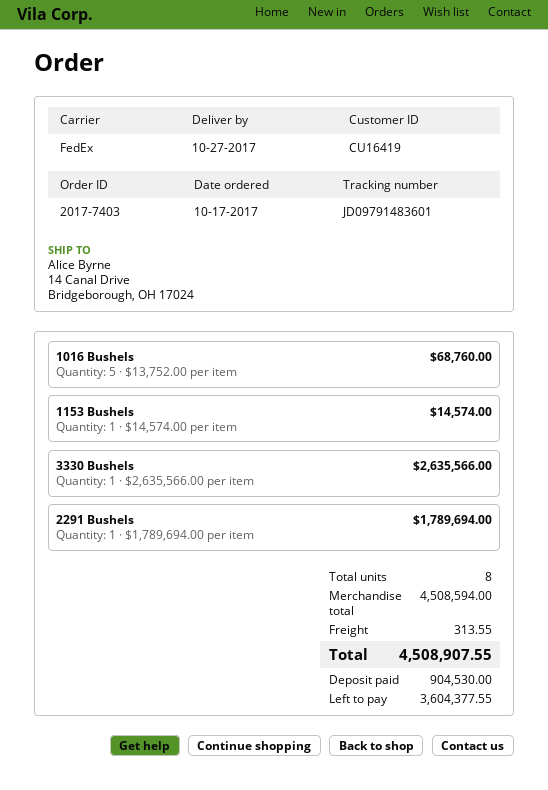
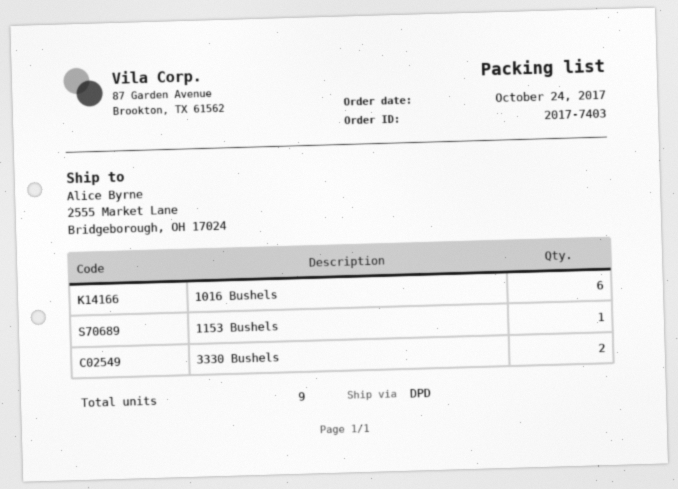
order date: 2017-10-17 -> 2017-10-24
shipping method: FedEx -> DPD
ship to: 14 Canal Drive, Bridgeborough, OH 17024 -> 2555 Market Lane, Bridgeborough, OH 17024
1016 Bushels: 5 -> 6
3330 Bushels: 1 -> 2
2291 Bushels: 1 -> none
total quantity: 8 -> 9

